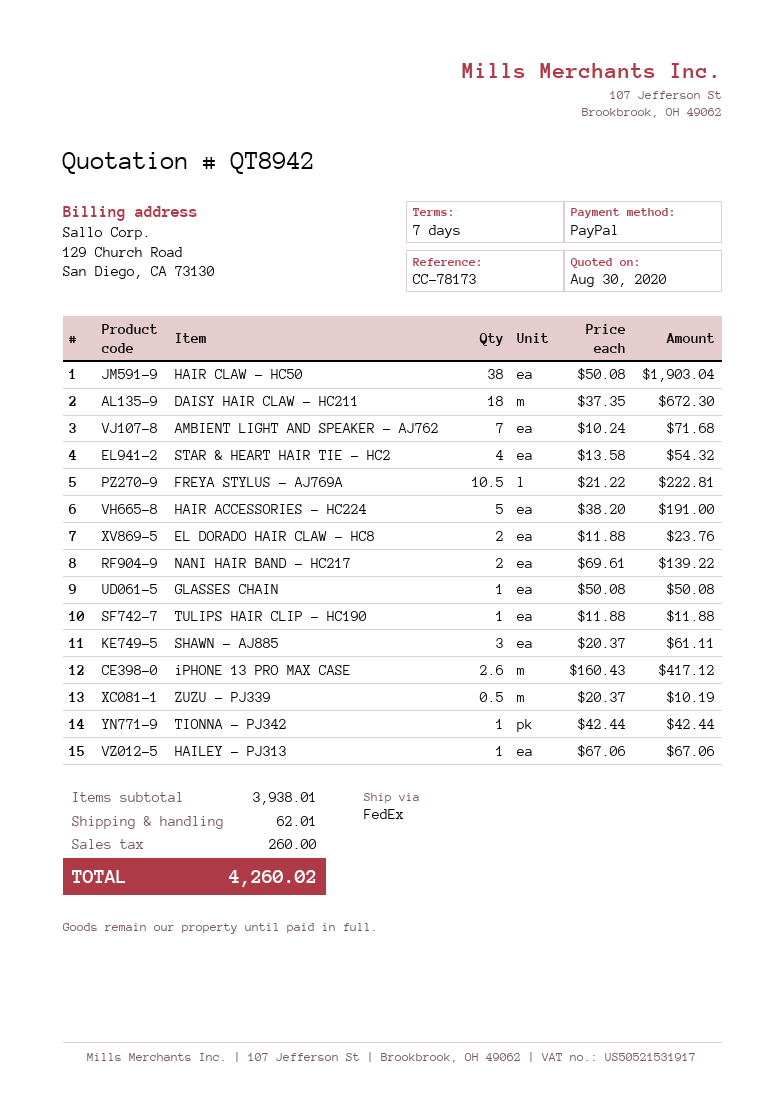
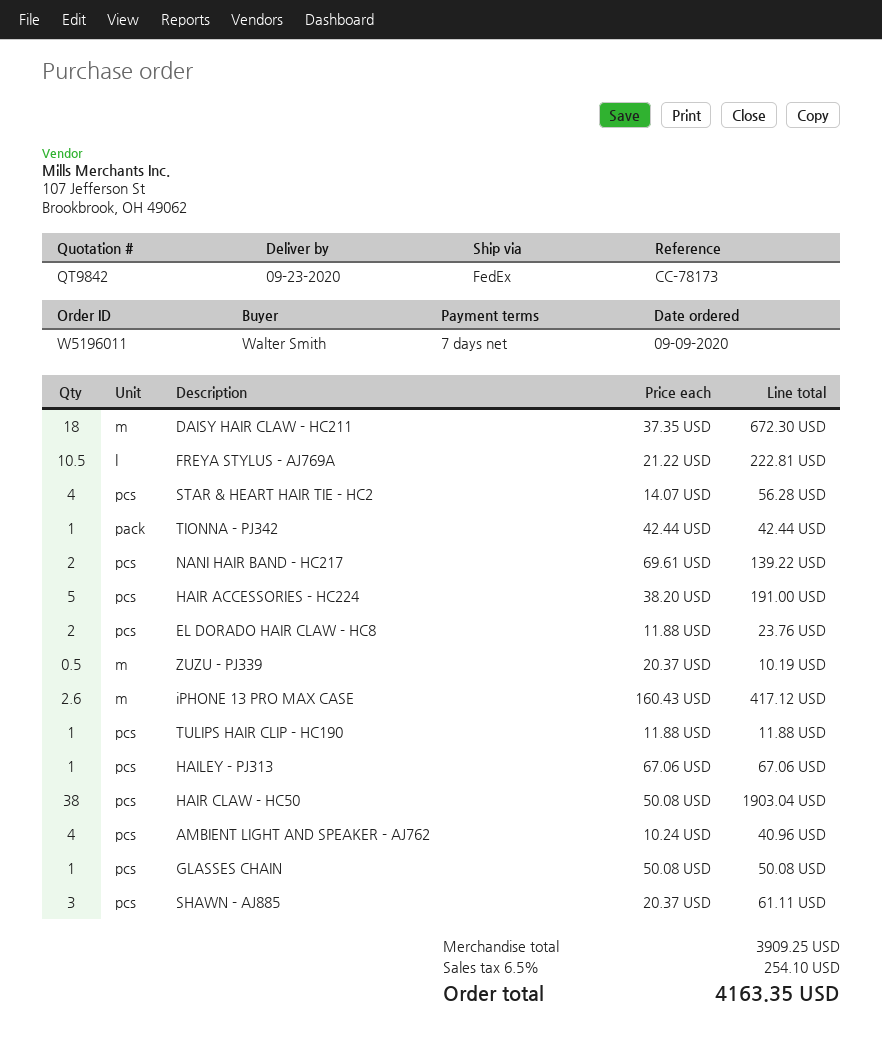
quote number: QT8942 -> QT9842
AMBIENT LIGHT AND SPEAKER - AJ762: 7 x 10.24 = 71.68 -> 4 x 10.24 = 40.96
STAR & HEART HAIR TIE - HC2: 4 x 13.58 = 54.32 -> 4 x 14.07 = 56.28
subtotal: 3938.01 -> 3909.25
shipping: 62.01 -> none
tax: 260.00 -> 254.10
total: 4260.02 -> 4163.35

